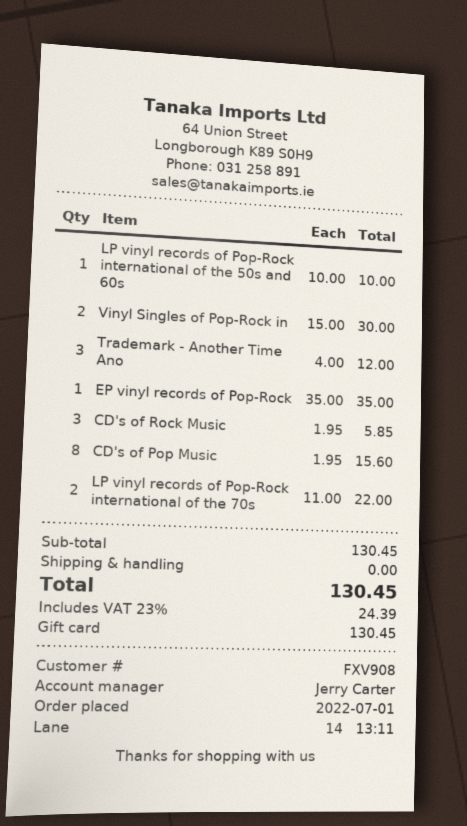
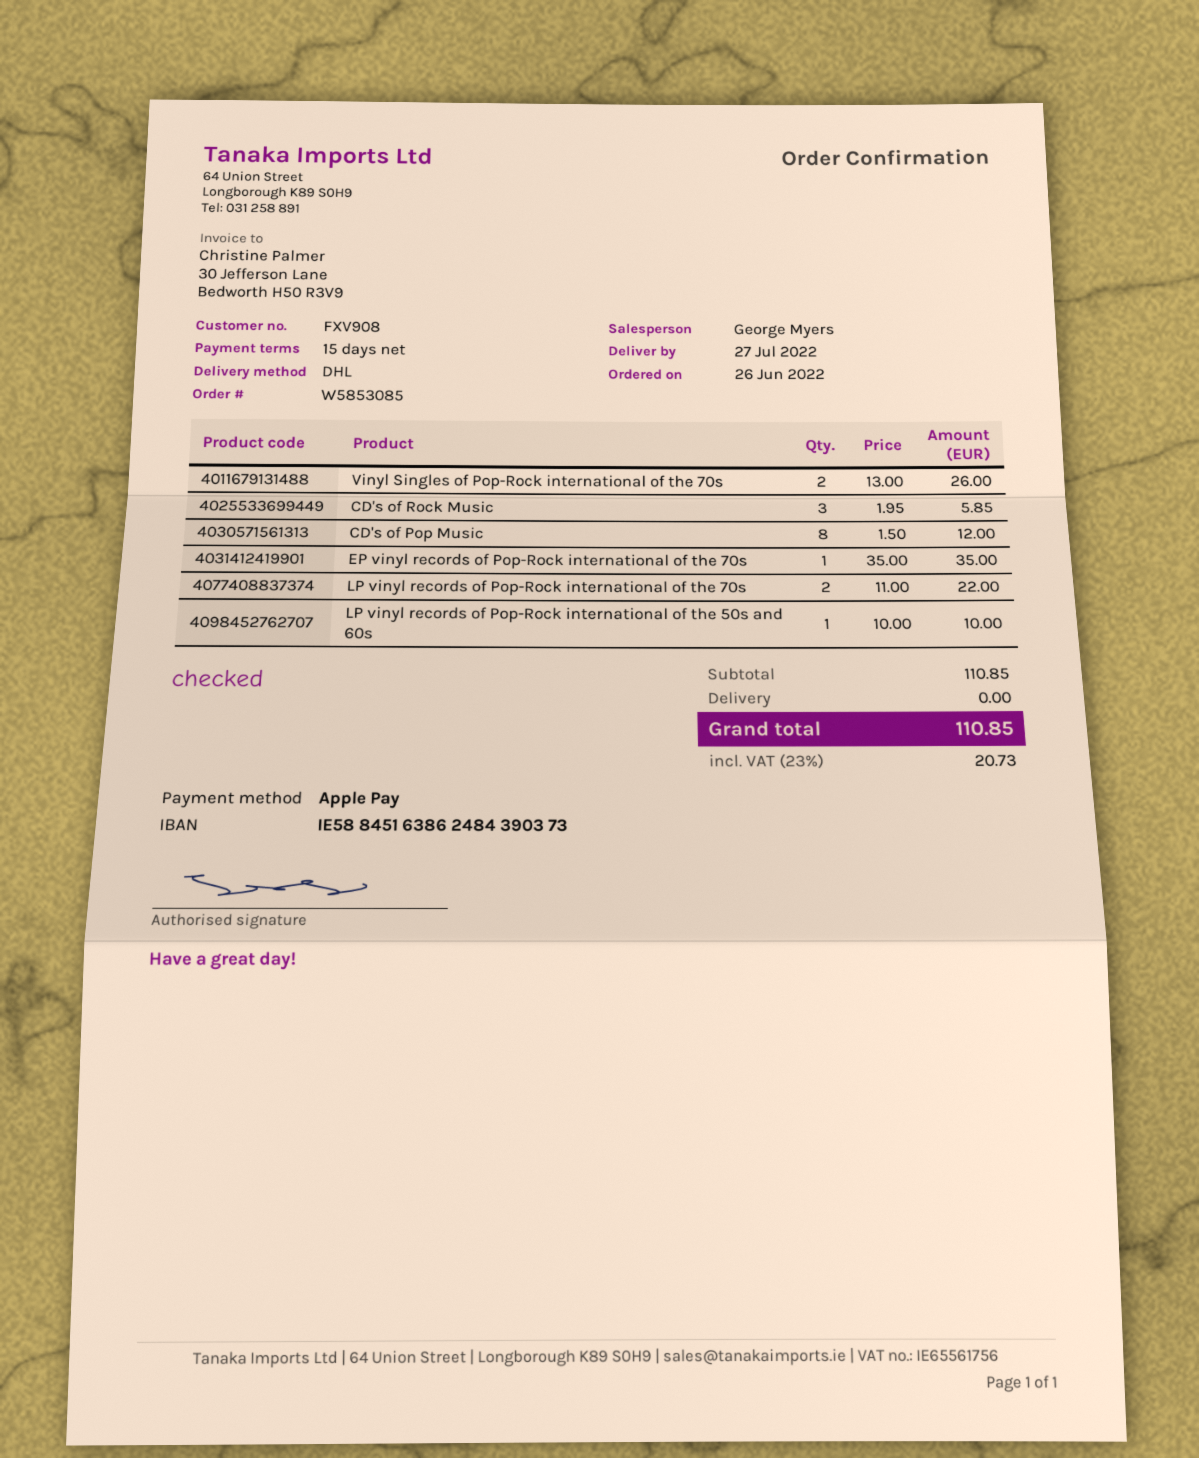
order date: 2022-07-01 -> 2022-06-26
sales rep: Jerry Carter -> George Myers
payment method: gift card -> Apple Pay
Vinyl Singles of Pop-Rock in: 2 x 15.00 = 30.00 -> 2 x 13.00 = 26.00
Trademark - Another Time Ano: 3 x 4.00 = 12.00 -> none
CD's of Pop Music: 8 x 1.95 = 15.60 -> 8 x 1.50 = 12.00
subtotal: 130.45 -> 110.85
tax: 23% = 24.39 -> 23% = 20.73
total: 130.45 -> 110.85

